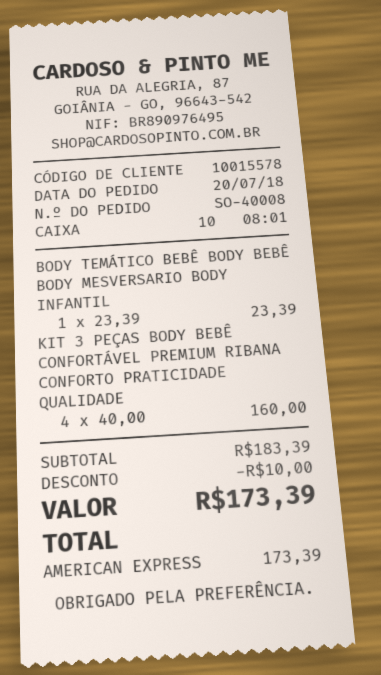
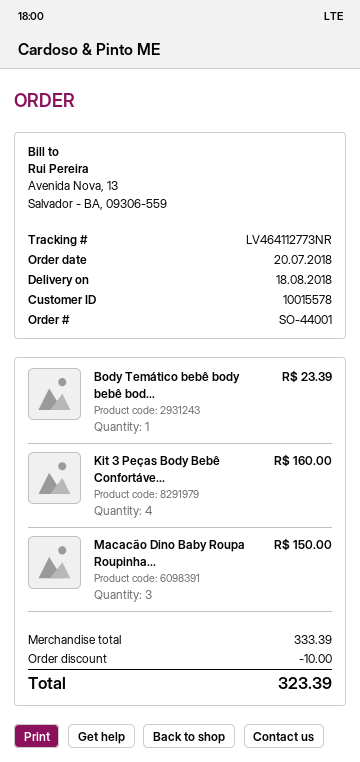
order number: SO-40008 -> SO-44001
Macacão Dino Baby Roupa Roupinha...: none -> 3 for 150.00
subtotal: 183.39 -> 333.39
total: 173.39 -> 323.39

